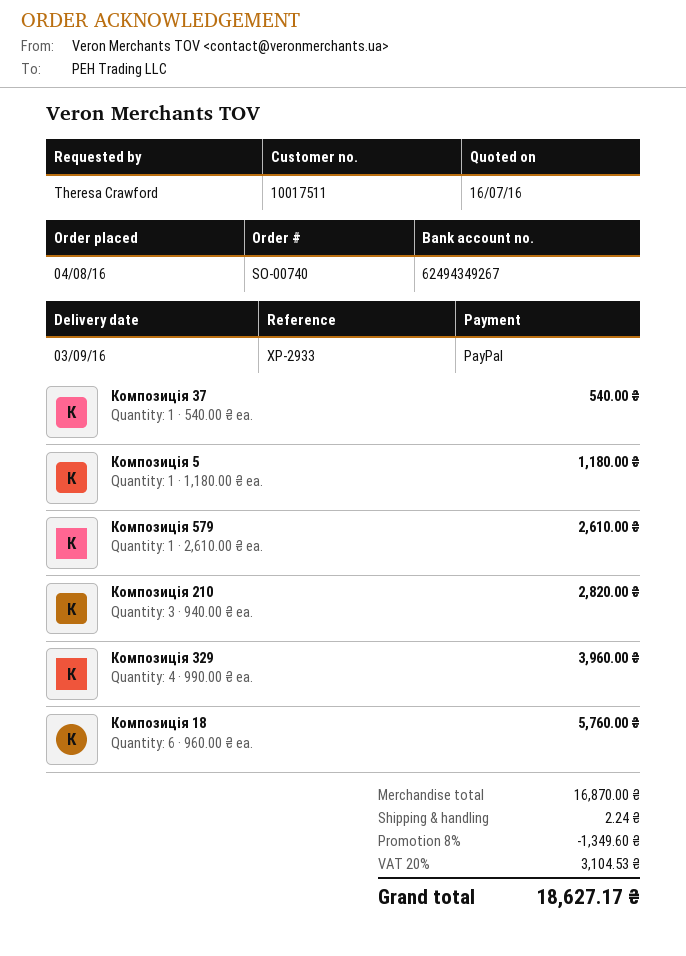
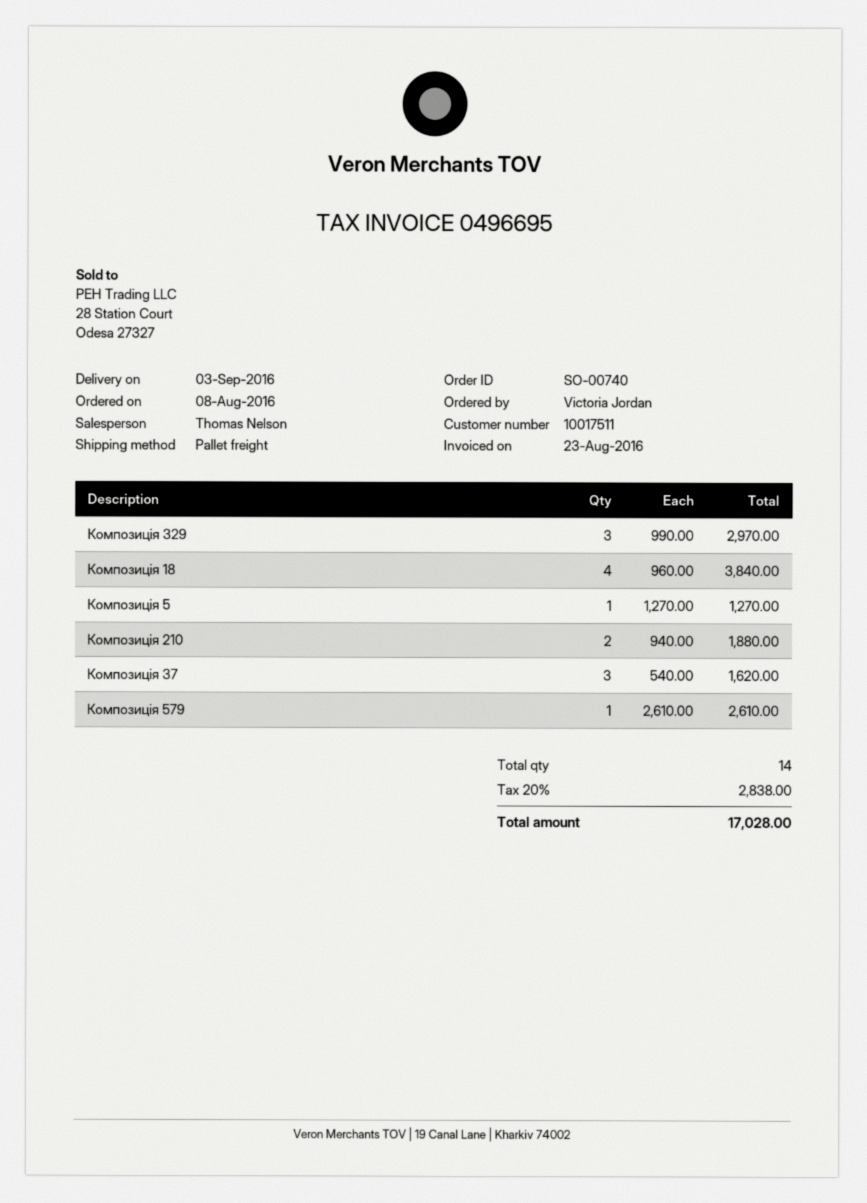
order date: 2016-08-04 -> 2016-08-08
ordered by: Theresa Crawford -> Victoria Jordan
Композиція 37: 1 x 540.00 = 540.00 -> 3 x 540.00 = 1620.00
Композиція 5: 1 x 1180.00 = 1180.00 -> 1 x 1270.00 = 1270.00
Композиція 210: 3 x 940.00 = 2820.00 -> 2 x 940.00 = 1880.00
Композиція 329: 4 x 990.00 = 3960.00 -> 3 x 990.00 = 2970.00
Композиція 18: 6 x 960.00 = 5760.00 -> 4 x 960.00 = 3840.00
discount: 8% = 1349.60 -> none
shipping: 2.24 -> none
tax: 20% = 3104.53 -> 20% = 2838.00
total: 18627.17 -> 17028.00

